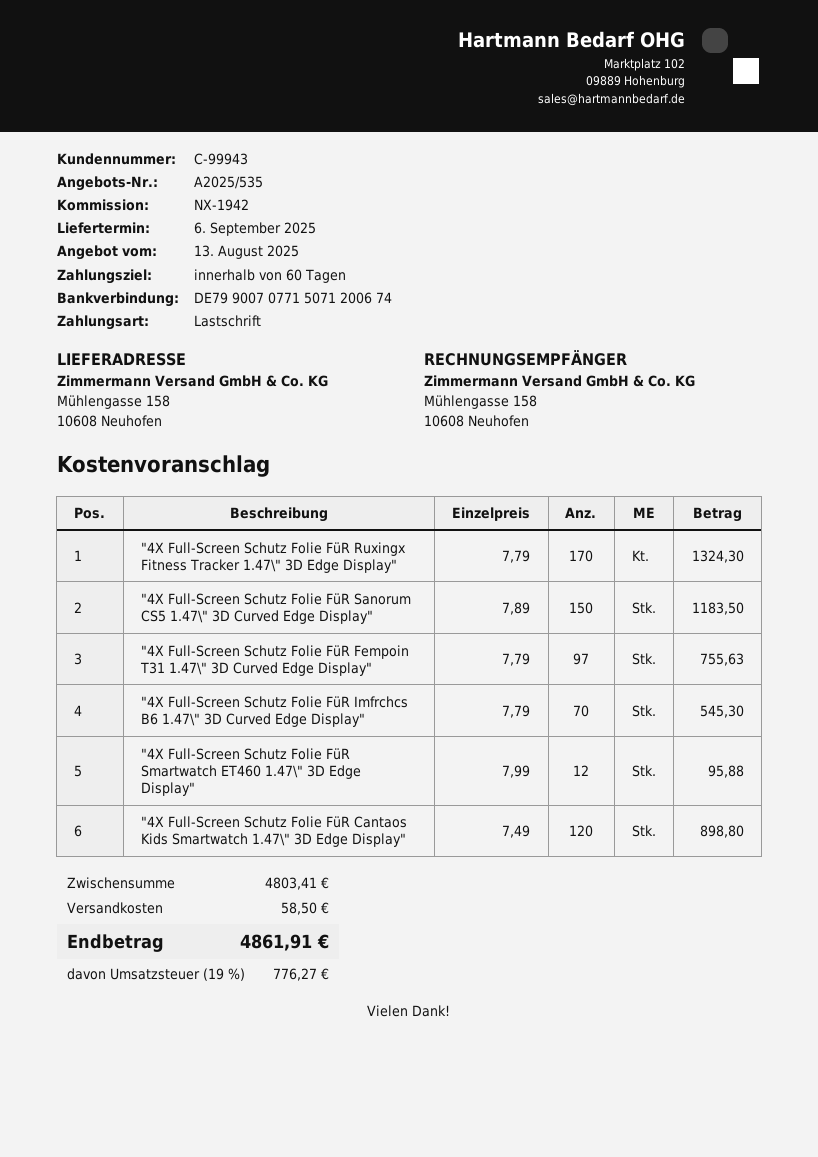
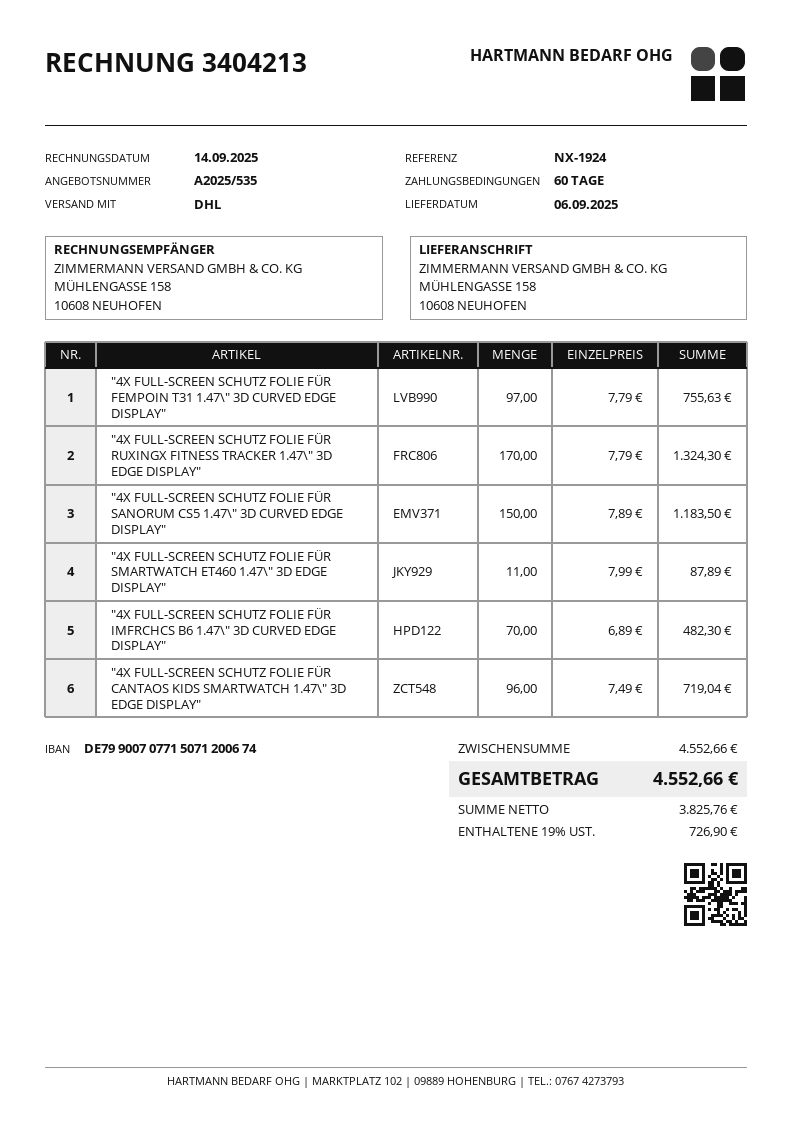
reference: NX-1942 -> NX-1924
"4X Full-Screen Schutz Folie FüR Imfrchcs B6 1.47\" 3D Curved Edge Display": 70 x 7.79 = 545.30 -> 70 x 6.89 = 482.30
"4X Full-Screen Schutz Folie FüR Smartwatch ET460 1.47\" 3D Edge Display": 12 x 7.99 = 95.88 -> 11 x 7.99 = 87.89
"4X Full-Screen Schutz Folie FüR Cantaos Kids Smartwatch 1.47\" 3D Edge Display": 120 x 7.49 = 898.80 -> 96 x 7.49 = 719.04
subtotal: 4803.41 -> 4552.66
shipping: 58.50 -> none
tax: 19% = 776.27 -> 19% = 726.90
total: 4861.91 -> 4552.66

